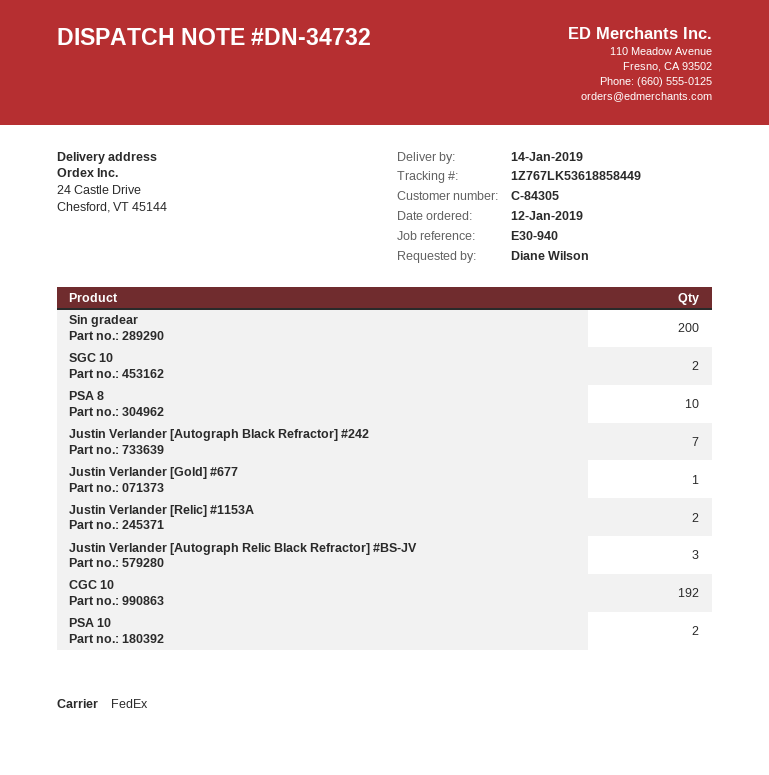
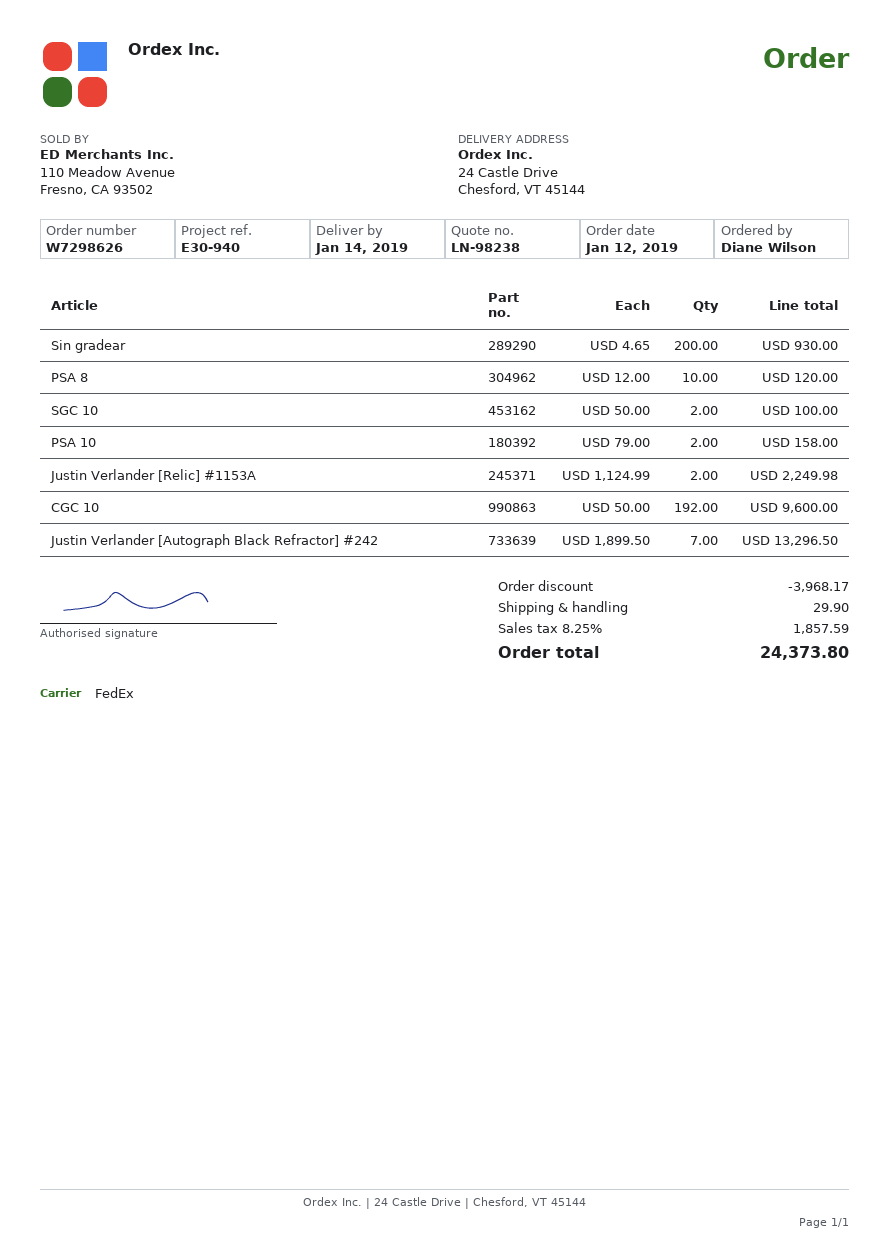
Justin Verlander [Gold] #677: 1 -> none
Justin Verlander [Autograph Relic Black Refractor] #BS-JV: 3 -> none

